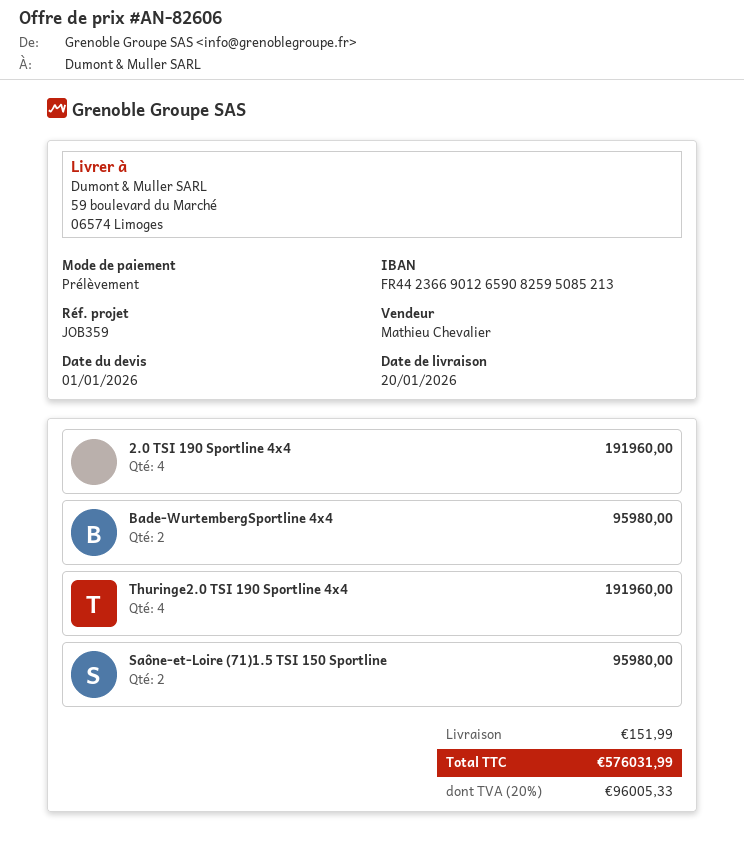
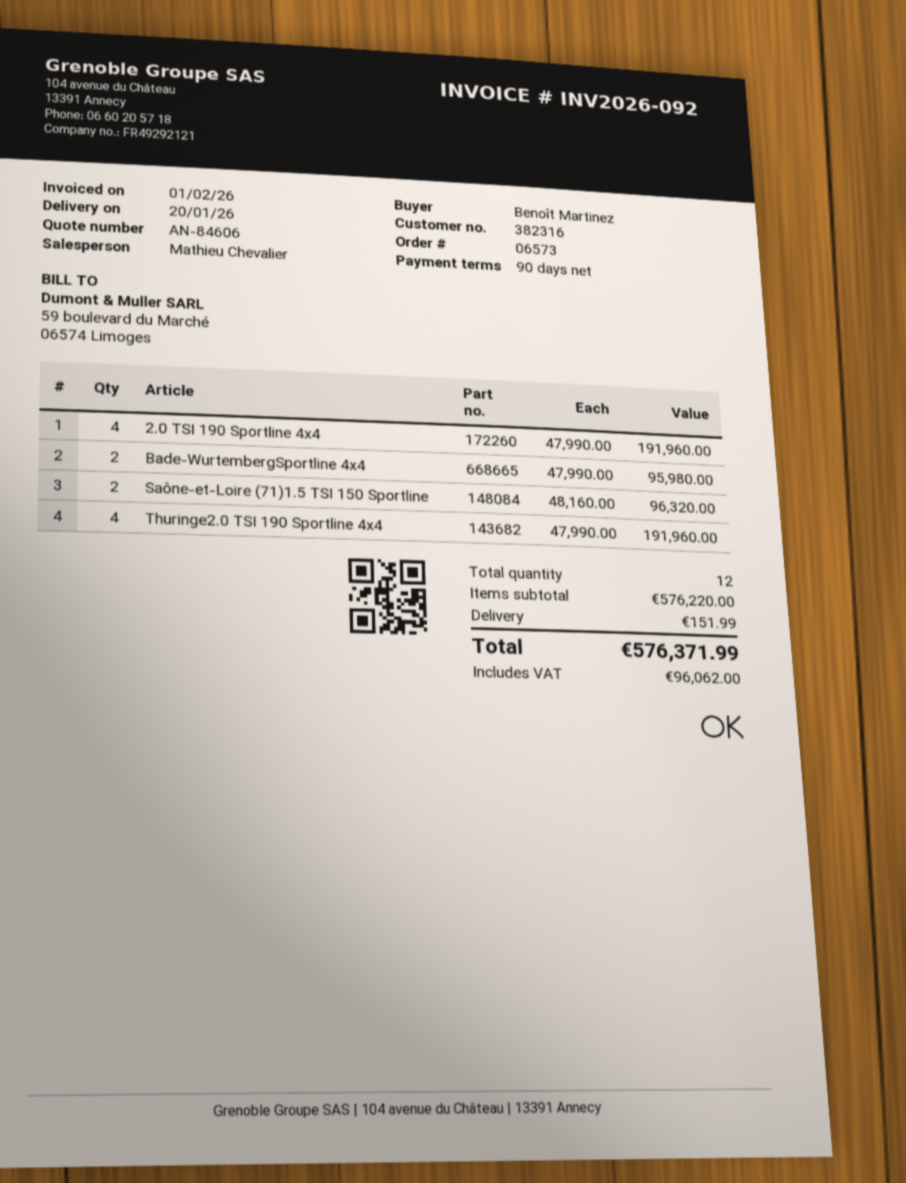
quote number: AN-82606 -> AN-84606
Saône-et-Loire (71)1.5 TSI 150 Sportline: 2 for 95980.00 -> 2 for 96320.00
tax: 96005.33 -> 96062.00
total: 576031.99 -> 576371.99

